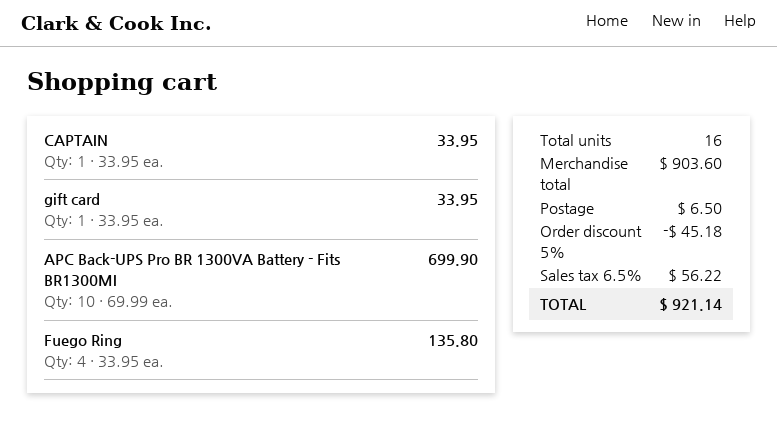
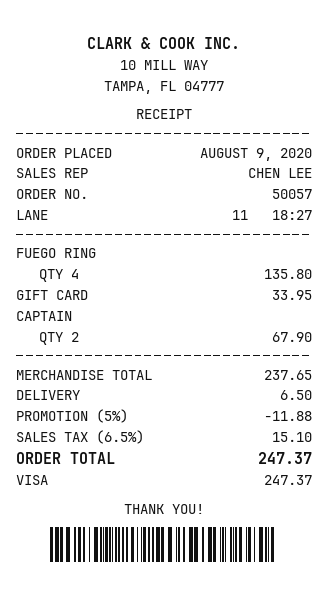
CAPTAIN: 1 for 33.95 -> 2 for 67.90
APC Back-UPS Pro BR 1300VA Battery - Fits BR1300MI: 10 for 699.90 -> none
subtotal: 903.60 -> 237.65
discount: 5% = 45.18 -> 5% = 11.88
tax: 6.5% = 56.22 -> 6.5% = 15.10
total: 921.14 -> 247.37

